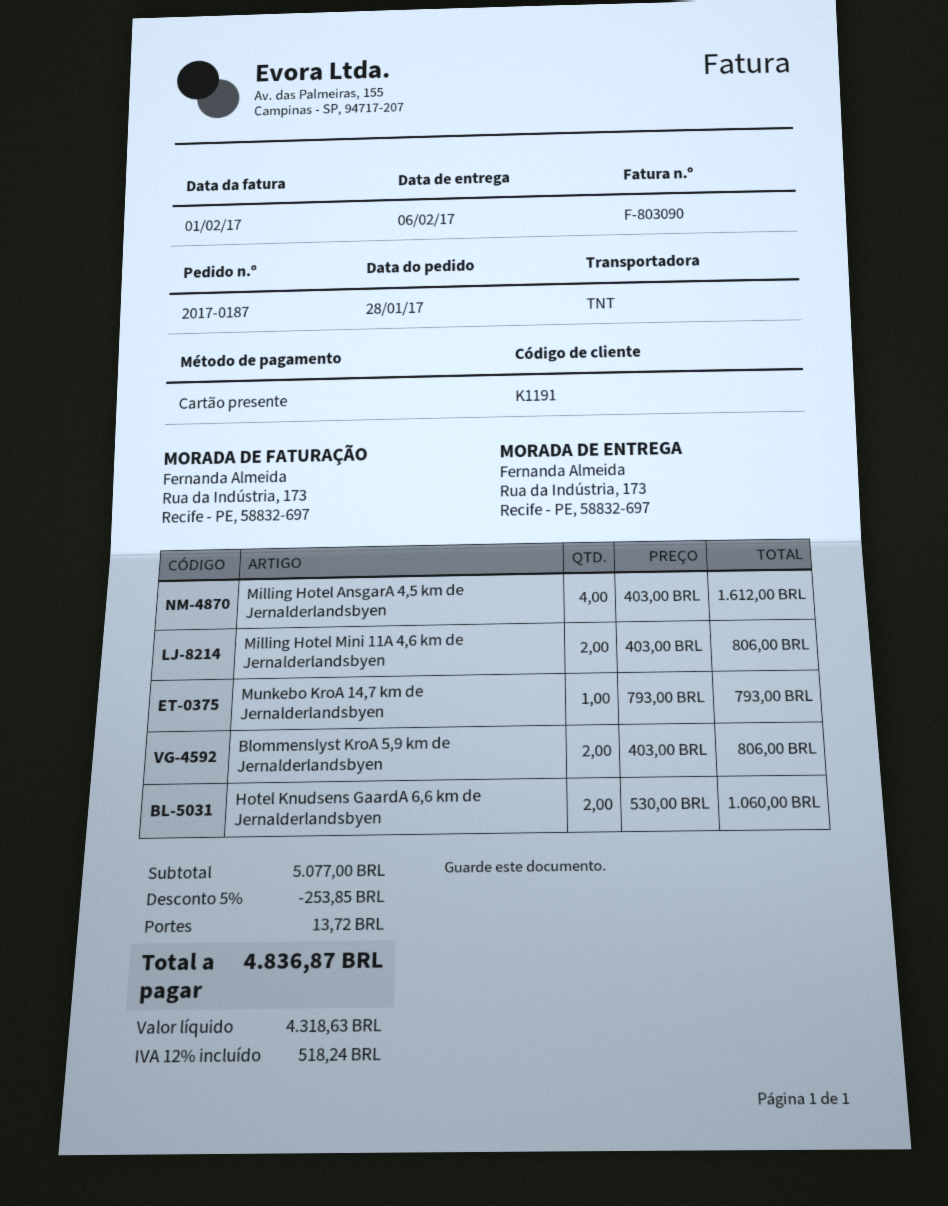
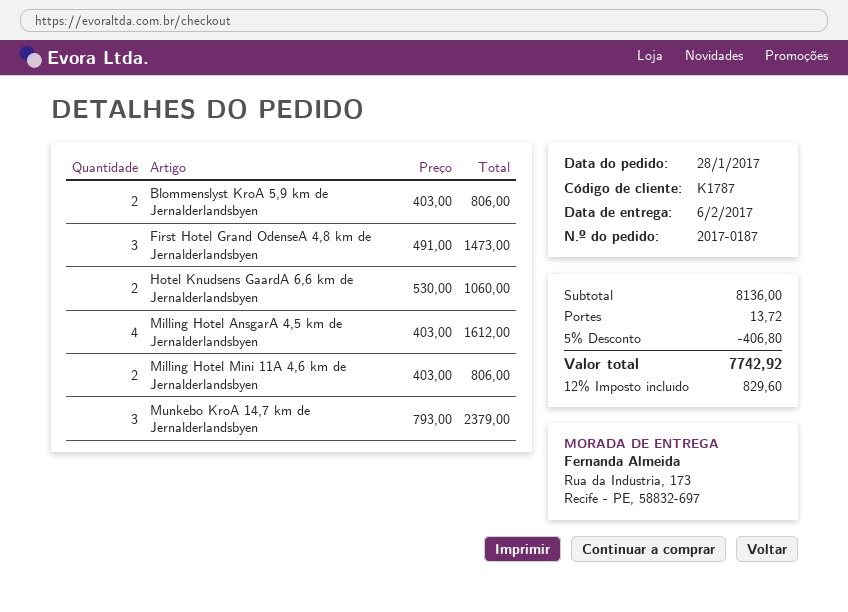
customer number: K1191 -> K1787
Munkebo KroA 14,7 km de Jernalderlandsbyen: 1 x 793.00 = 793.00 -> 3 x 793.00 = 2379.00
First Hotel Grand OdenseA 4,8 km de Jernalderlandsbyen: none -> 3 x 491.00 = 1473.00
subtotal: 5077.00 -> 8136.00
discount: 5% = 253.85 -> 5% = 406.80
tax: 12% = 518.24 -> 12% = 829.60
total: 4836.87 -> 7742.92

